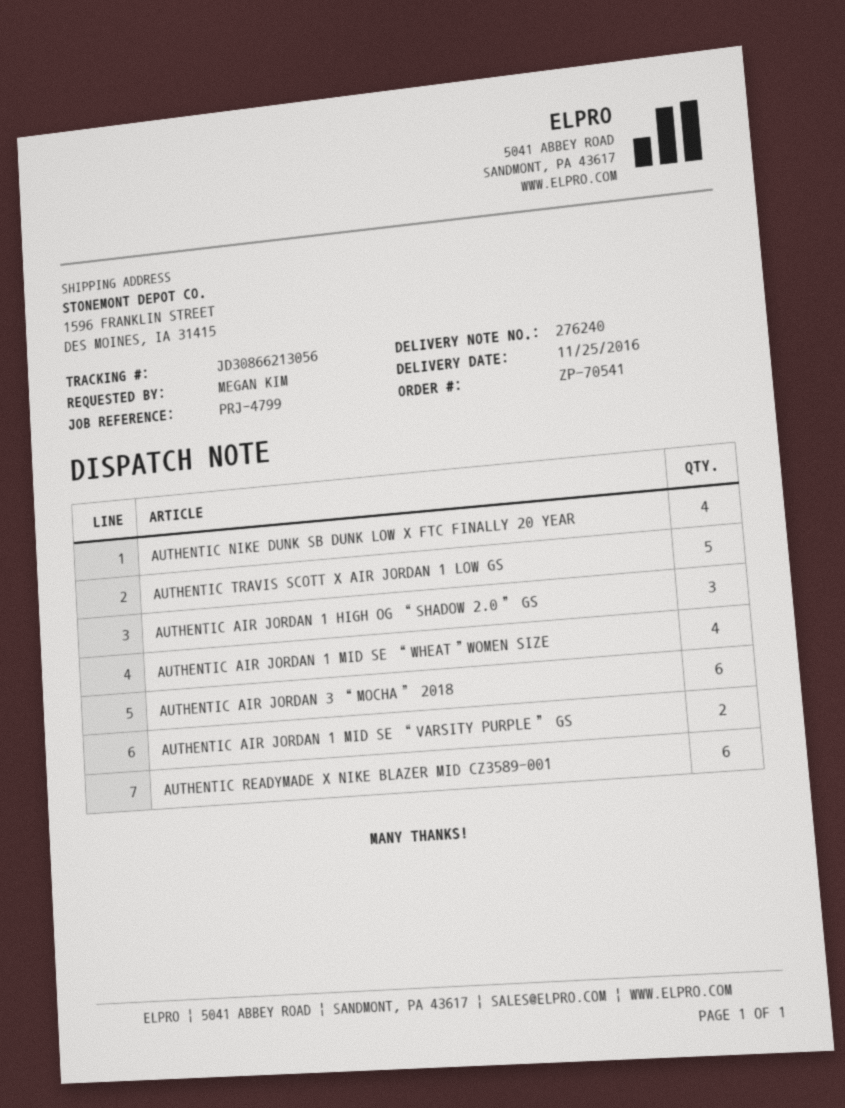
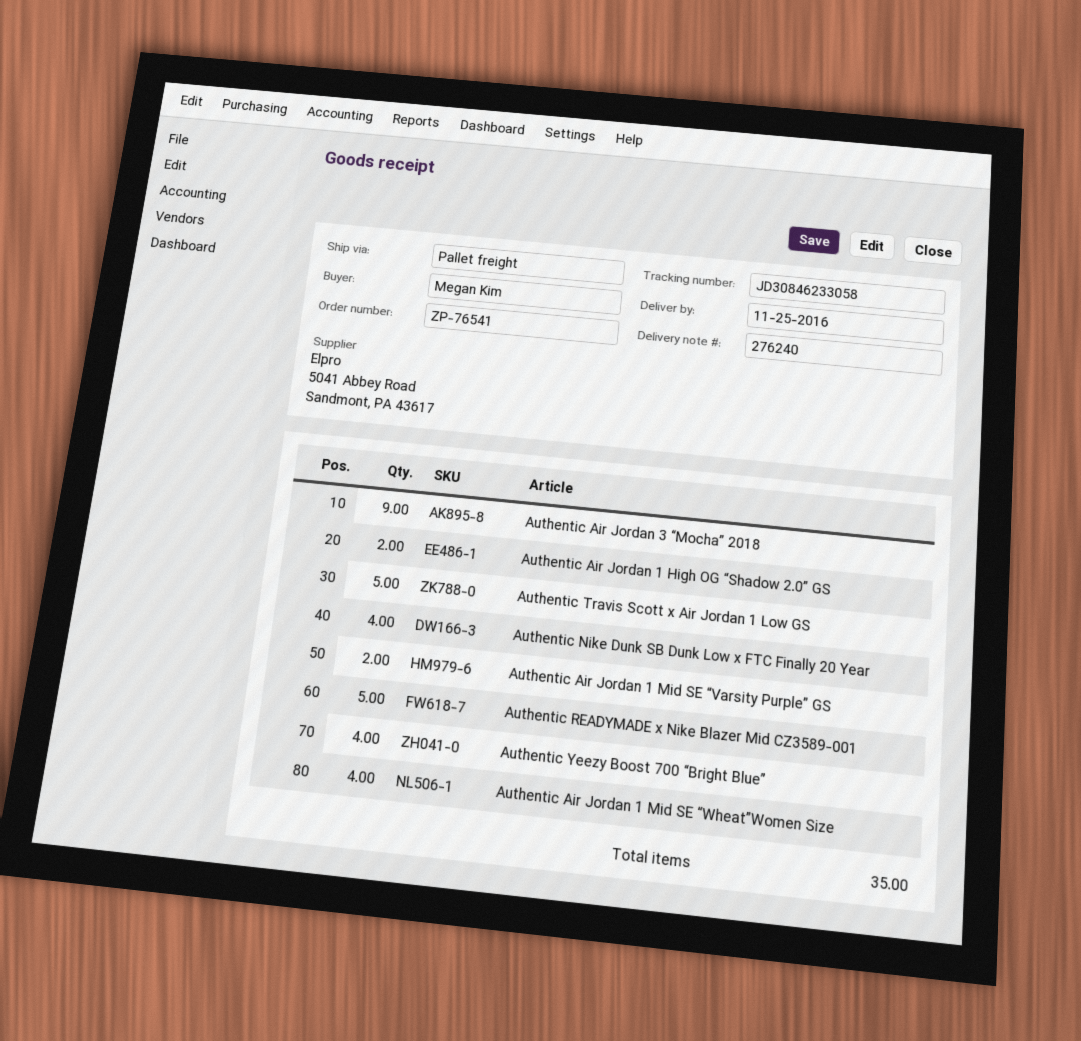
order number: ZP-70541 -> ZP-76541
tracking number: JD30866213056 -> JD30846233058
AUTHENTIC AIR JORDAN 1 HIGH OG “SHADOW 2.0” GS: 3 -> 2
AUTHENTIC AIR JORDAN 3 “MOCHA” 2018: 6 -> 9
AUTHENTIC READYMADE X NIKE BLAZER MID CZ3589-001: 6 -> 5
Authentic Yeezy Boost 700 “Bright Blue”: none -> 4

